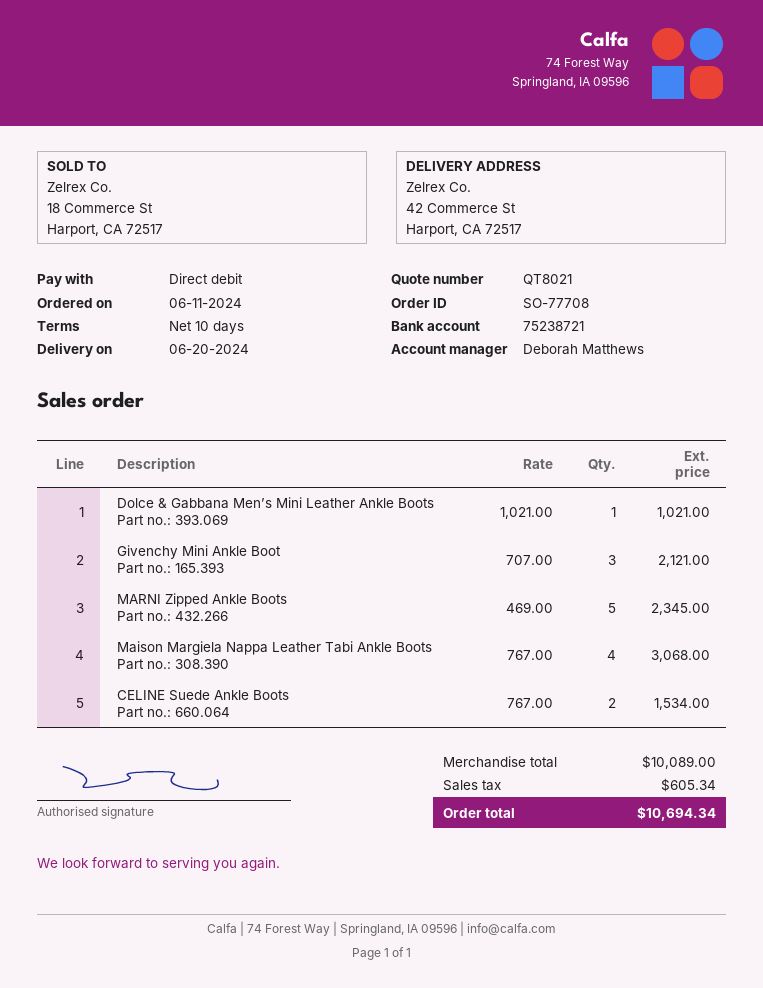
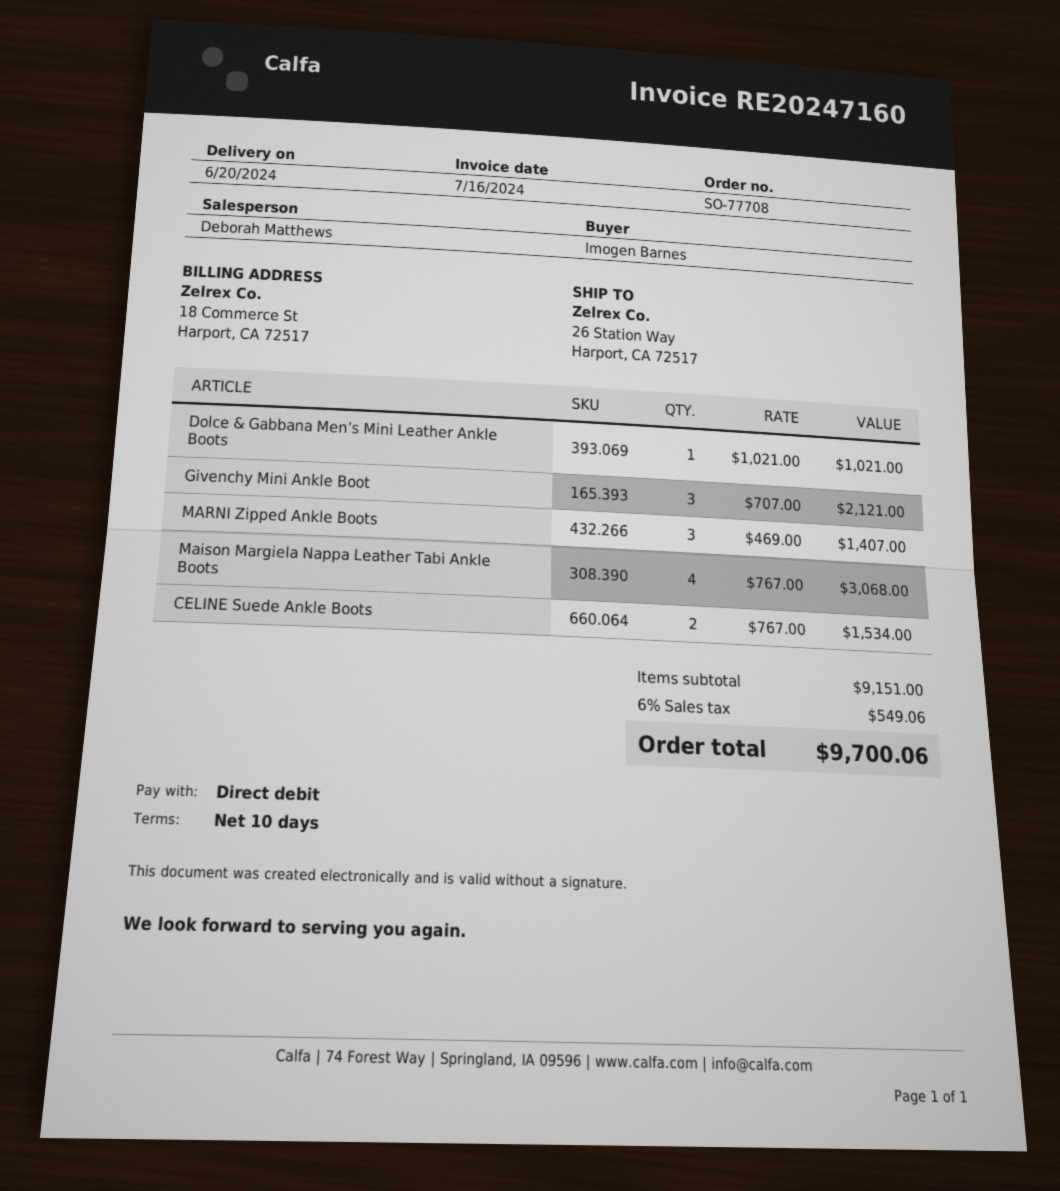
ship to: 42 Commerce St, Harport, CA 72517 -> 26 Station Way, Harport, CA 72517
MARNI Zipped Ankle Boots: 5 x 469.00 = 2345.00 -> 3 x 469.00 = 1407.00
subtotal: 10089.00 -> 9151.00
tax: 605.34 -> 549.06
total: 10694.34 -> 9700.06

